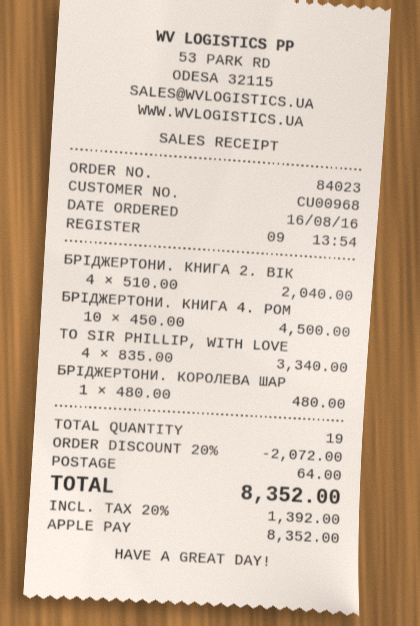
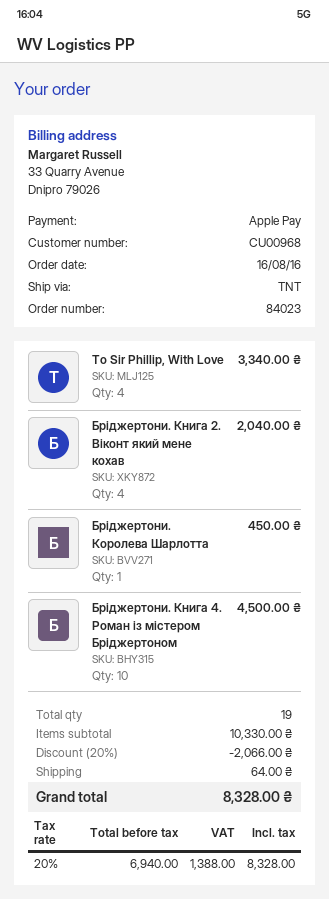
БРІДЖЕРТОНИ. КОРОЛЕВА ШАР: 1 for 480.00 -> 1 for 450.00
discount: 20% = 2072.00 -> 20% = 2066.00
tax: 20% = 1392.00 -> 20% = 1388.00
total: 8352.00 -> 8328.00

